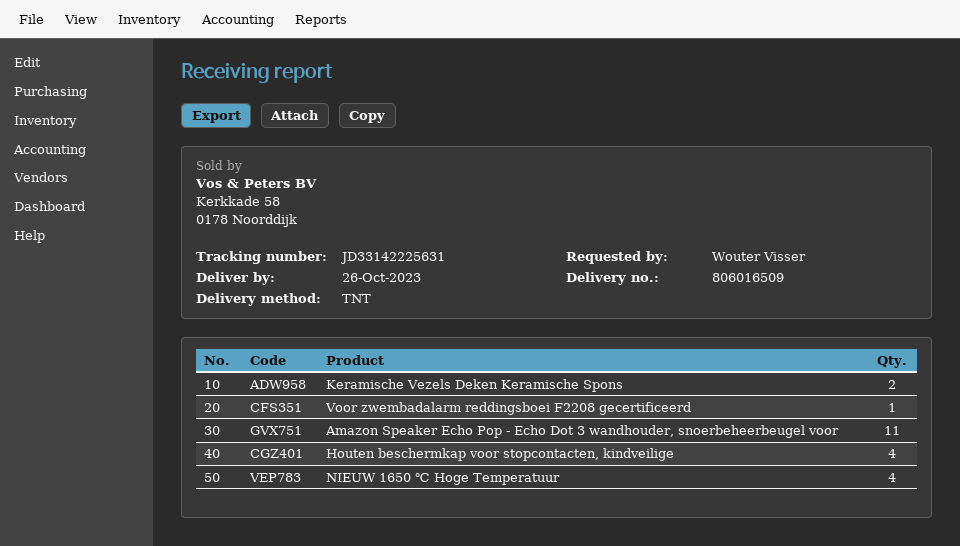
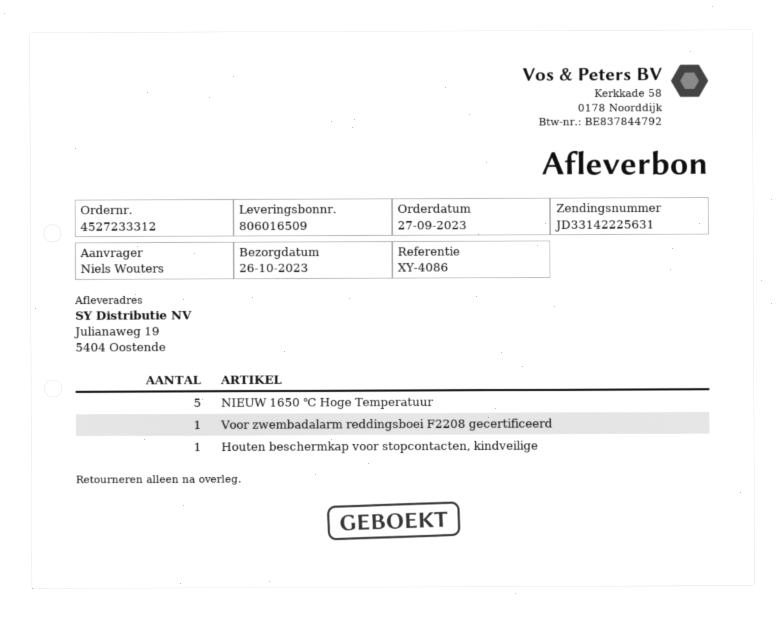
ordered by: Wouter Visser -> Niels Wouters
Keramische Vezels Deken Keramische Spons: 2 -> none
Amazon Speaker Echo Pop - Echo Dot 3 wandhouder, snoerbeheerbeugel voor: 11 -> none
Houten beschermkap voor stopcontacten, kindveilige: 4 -> 1
NIEUW 1650 ℃ Hoge Temperatuur: 4 -> 5

